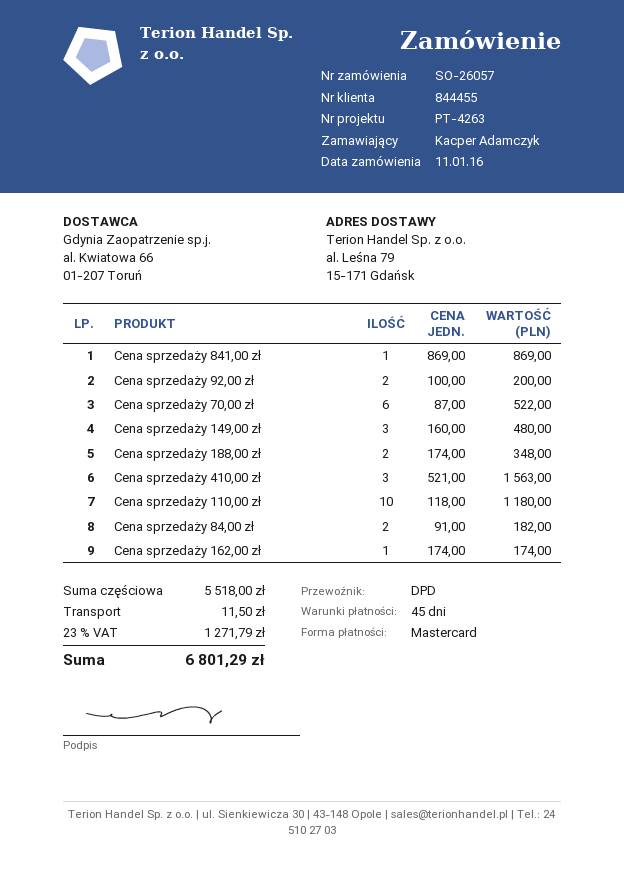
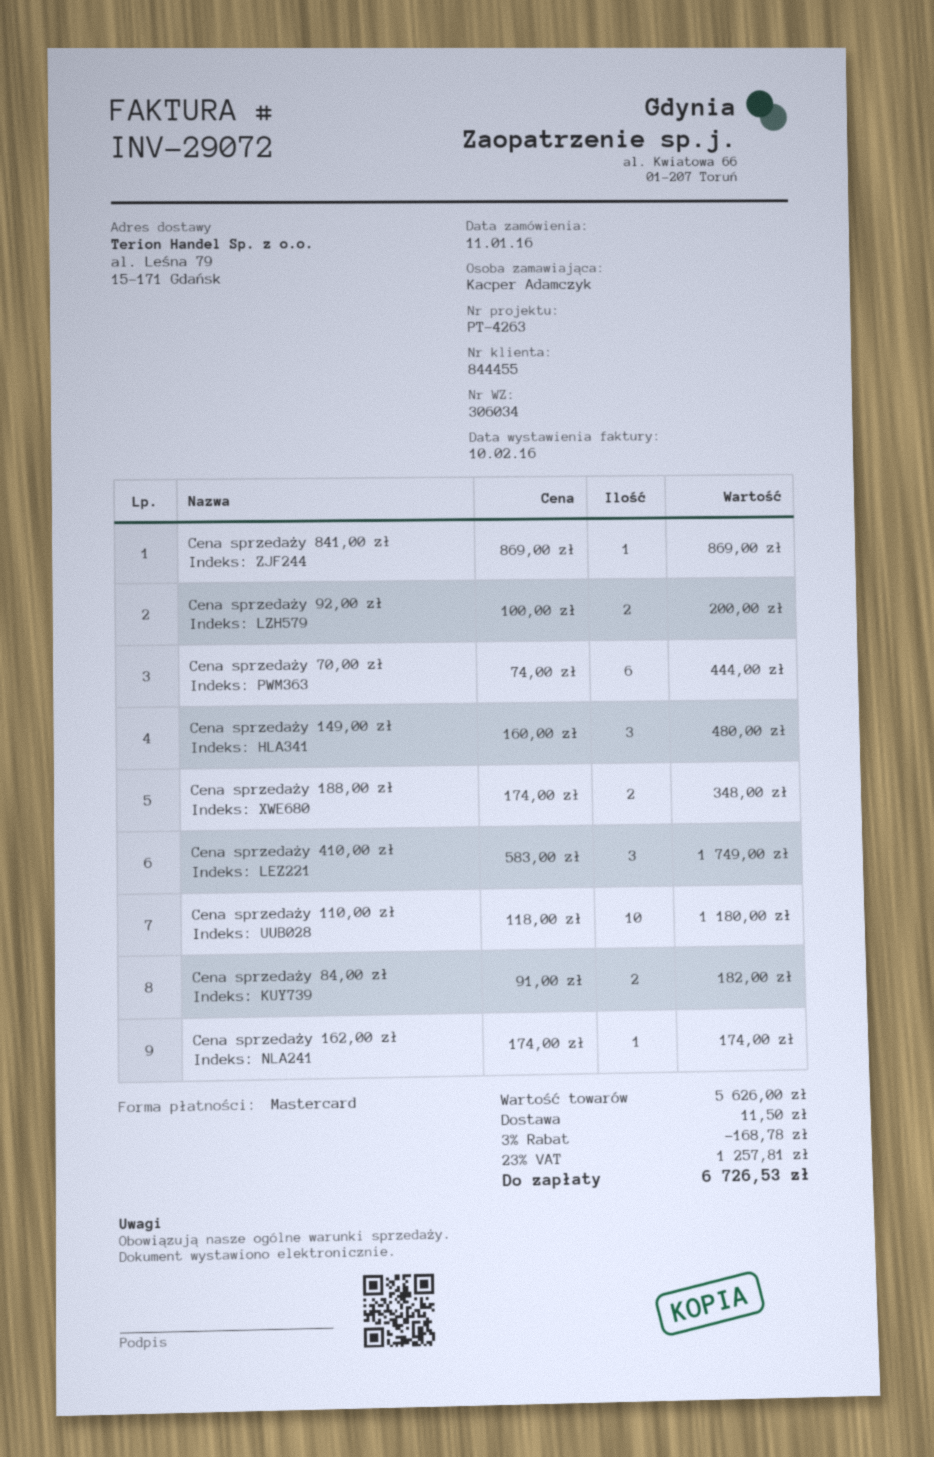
Cena sprzedaży 70,00 zł: 6 x 87.00 = 522.00 -> 6 x 74.00 = 444.00
Cena sprzedaży 410,00 zł: 3 x 521.00 = 1563.00 -> 3 x 583.00 = 1749.00
subtotal: 5518.00 -> 5626.00
discount: none -> 3% = 168.78
tax: 23% = 1271.79 -> 23% = 1257.81
total: 6801.29 -> 6726.53

